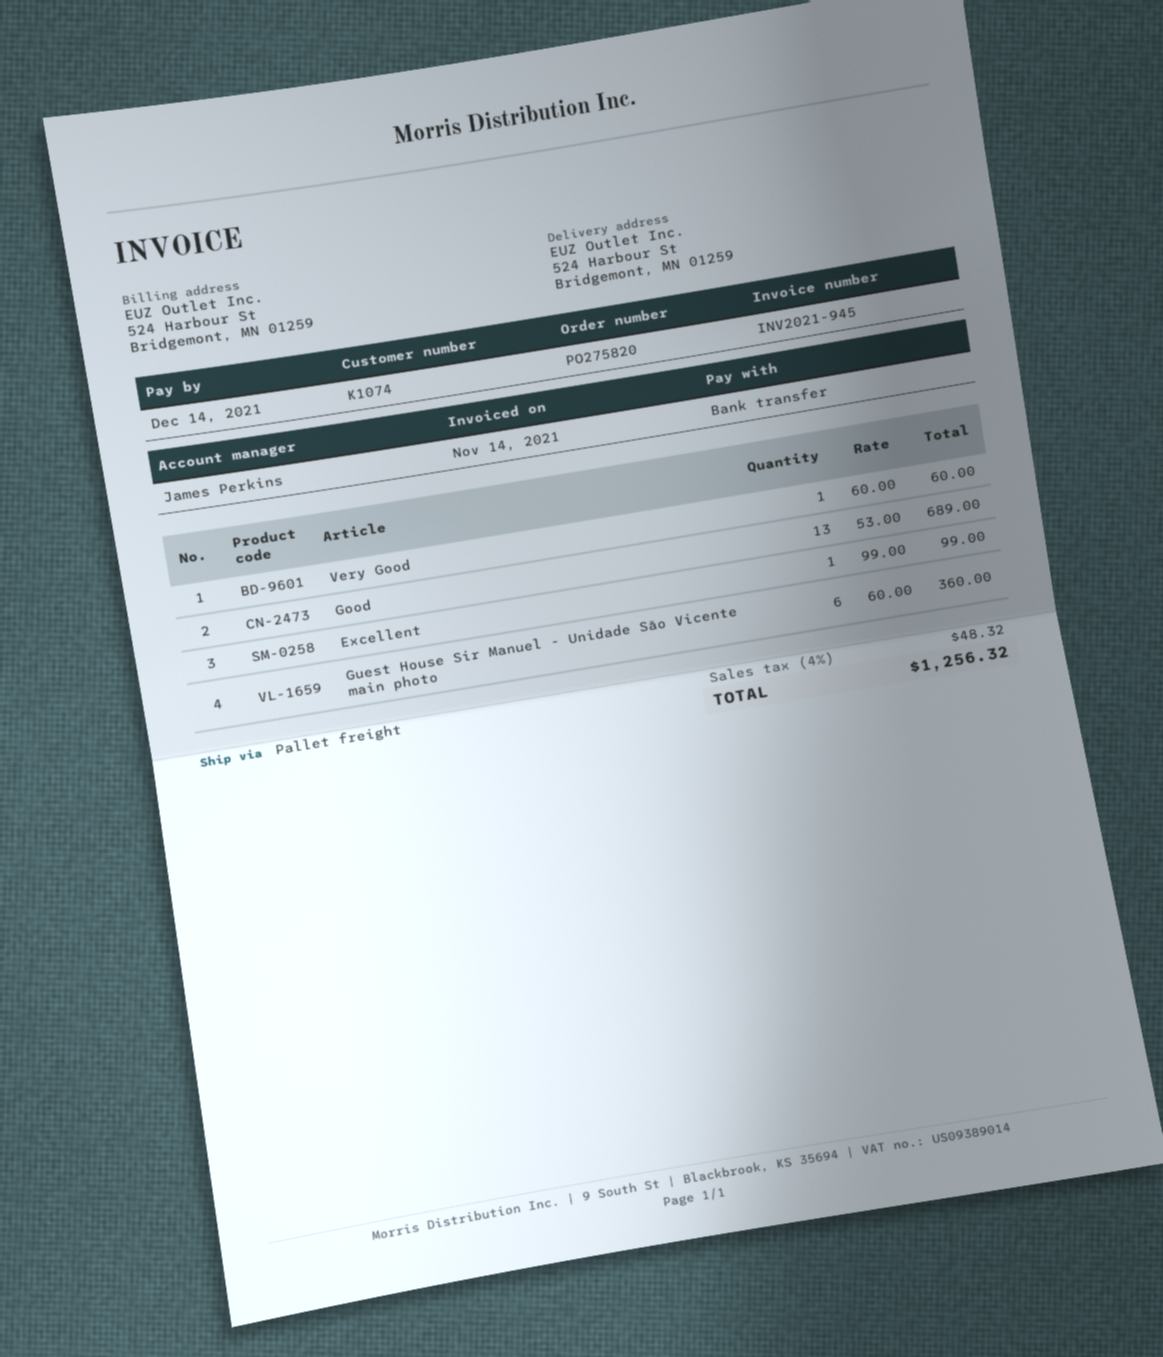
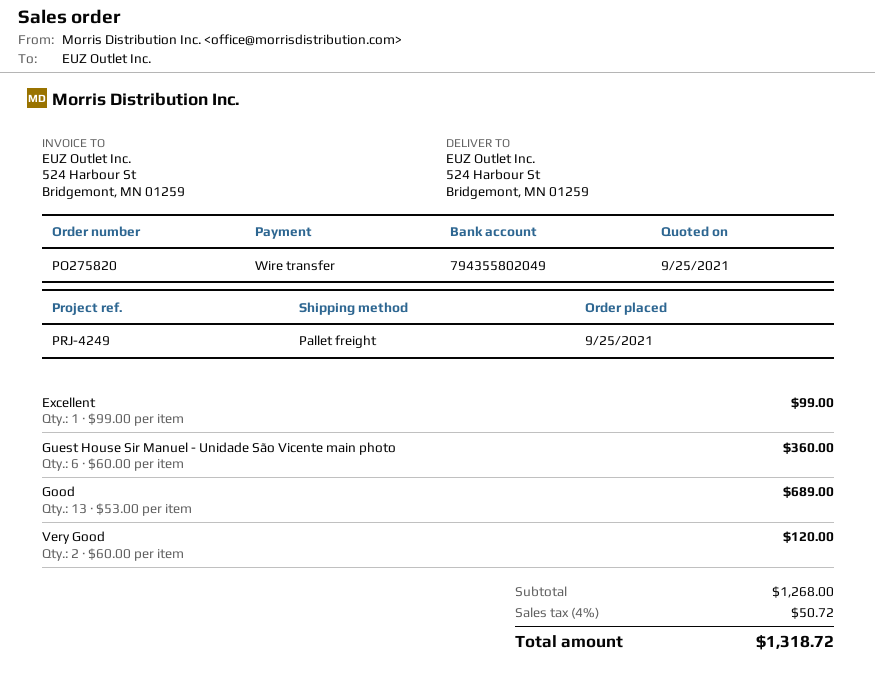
Very Good: 1 x 60.00 = 60.00 -> 2 x 60.00 = 120.00
tax: 4% = 48.32 -> 4% = 50.72
total: 1256.32 -> 1318.72

